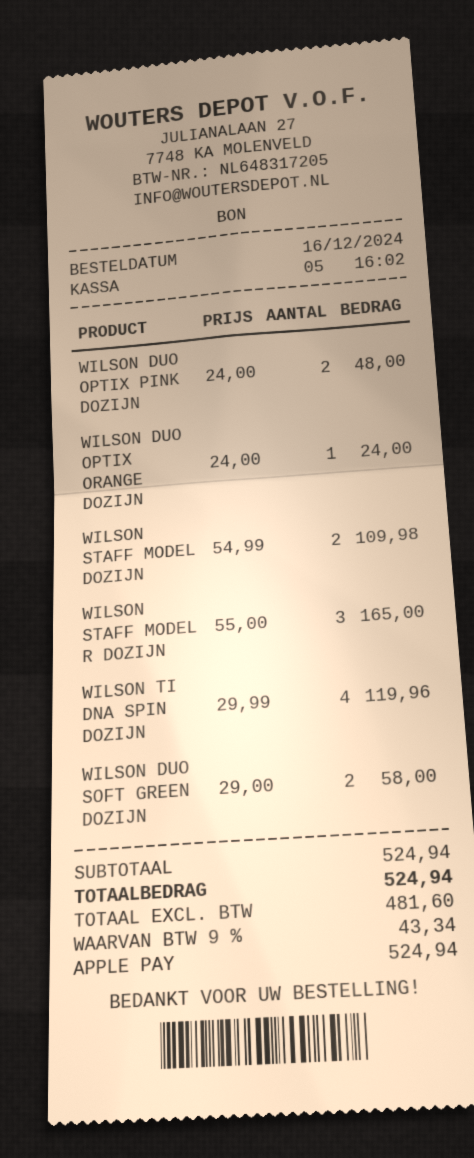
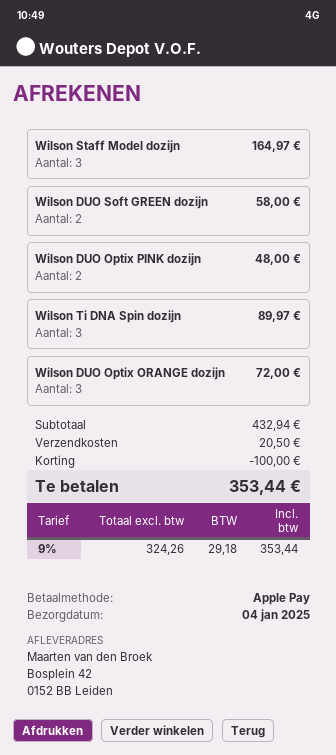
WILSON DUO OPTIX ORANGE DOZIJN: 1 for 24.00 -> 3 for 72.00
WILSON STAFF MODEL DOZIJN: 2 for 109.98 -> 3 for 164.97
WILSON STAFF MODEL R DOZIJN: 3 for 165.00 -> none
WILSON TI DNA SPIN DOZIJN: 4 for 119.96 -> 3 for 89.97
subtotal: 524.94 -> 432.94
discount: none -> 100.00
shipping: none -> 20.50
net: 481.60 -> 324.26
tax: 9% = 43.34 -> 9% = 29.18
total: 524.94 -> 353.44

